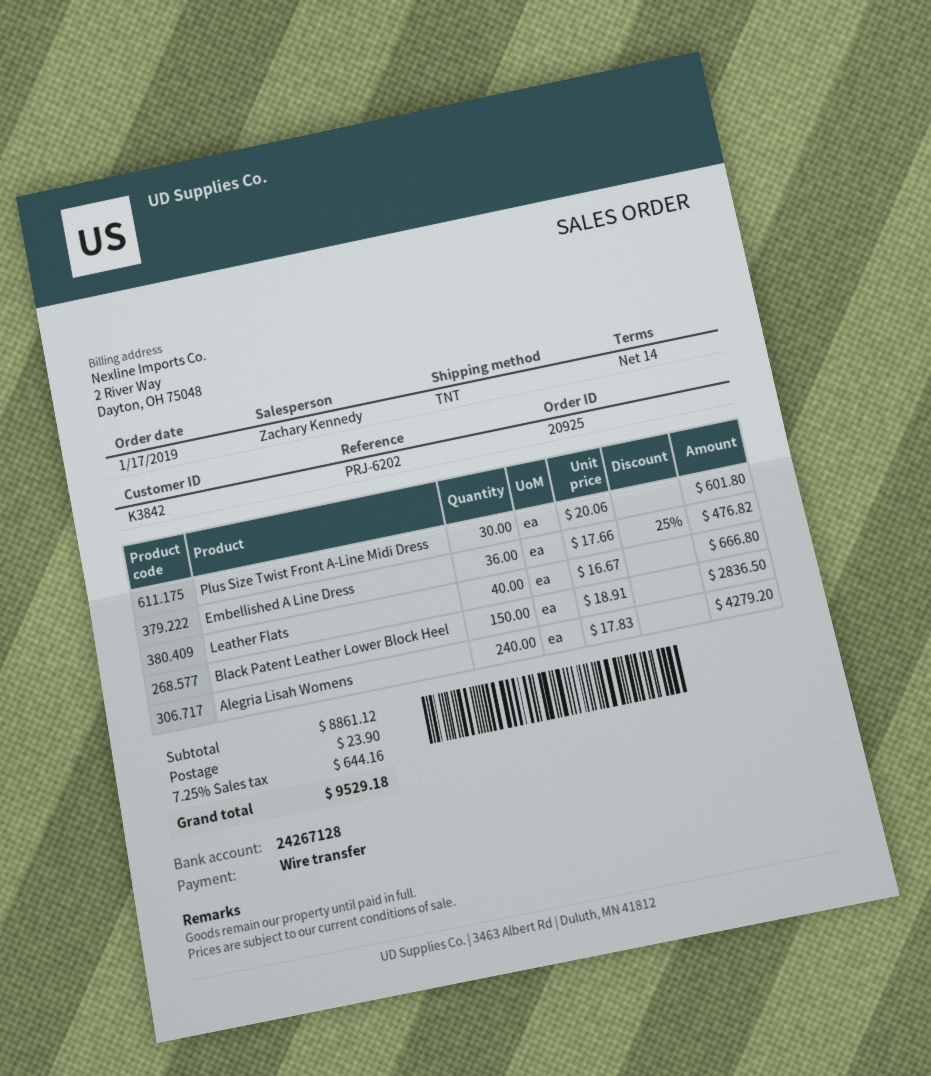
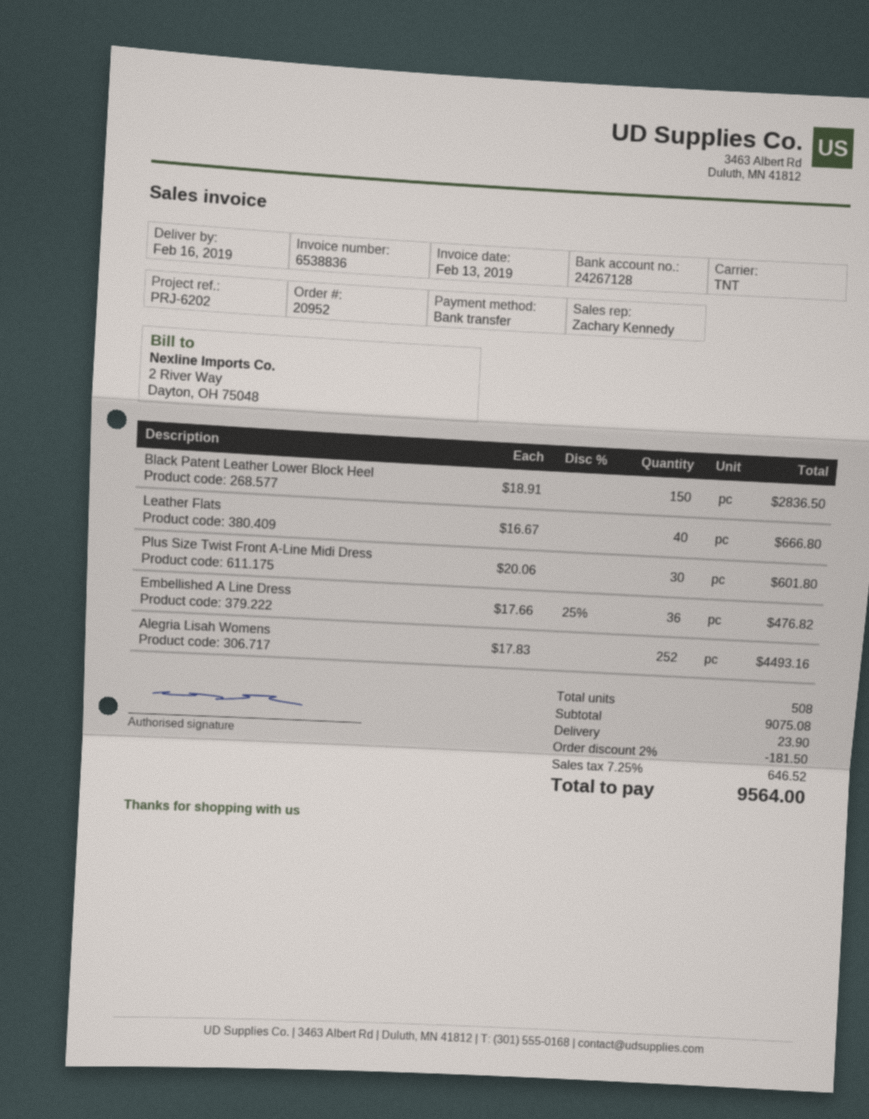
order number: 20925 -> 20952
Alegria Lisah Womens: 240 x 17.83 = 4279.20 -> 252 x 17.83 = 4493.16
subtotal: 8861.12 -> 9075.08
discount: none -> 2% = 181.50
tax: 7.25% = 644.16 -> 7.25% = 646.52
total: 9529.18 -> 9564.00

